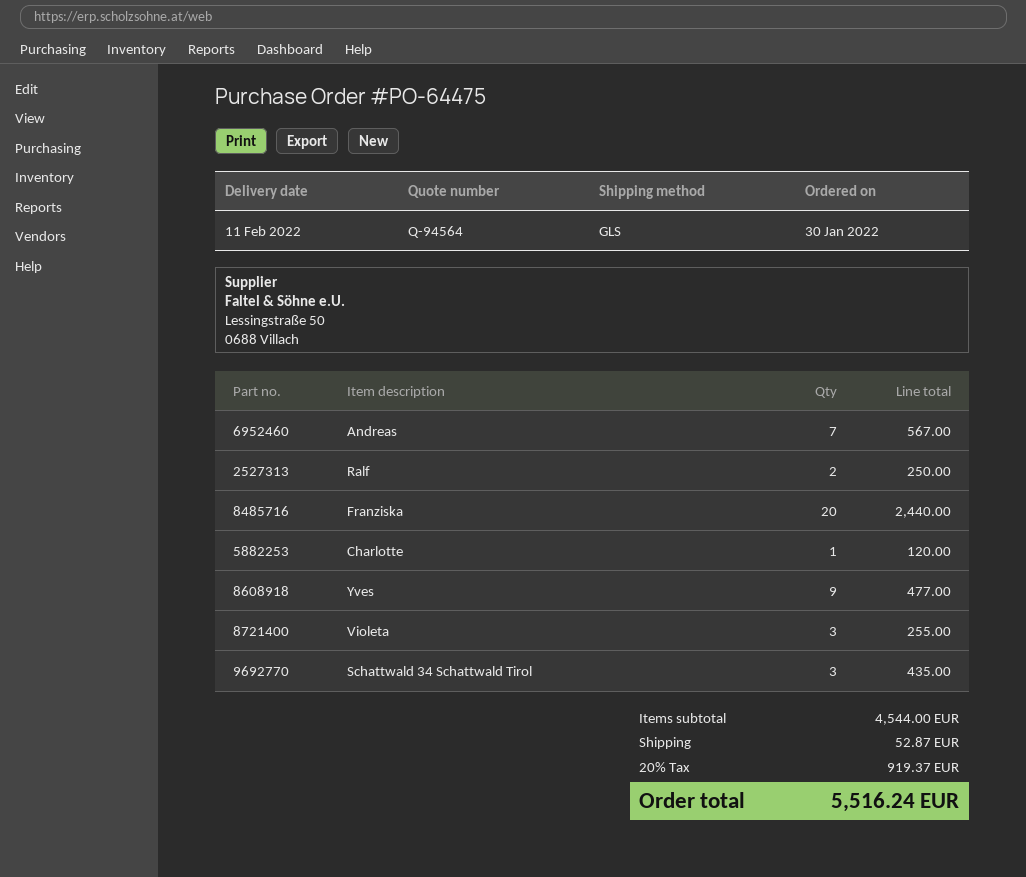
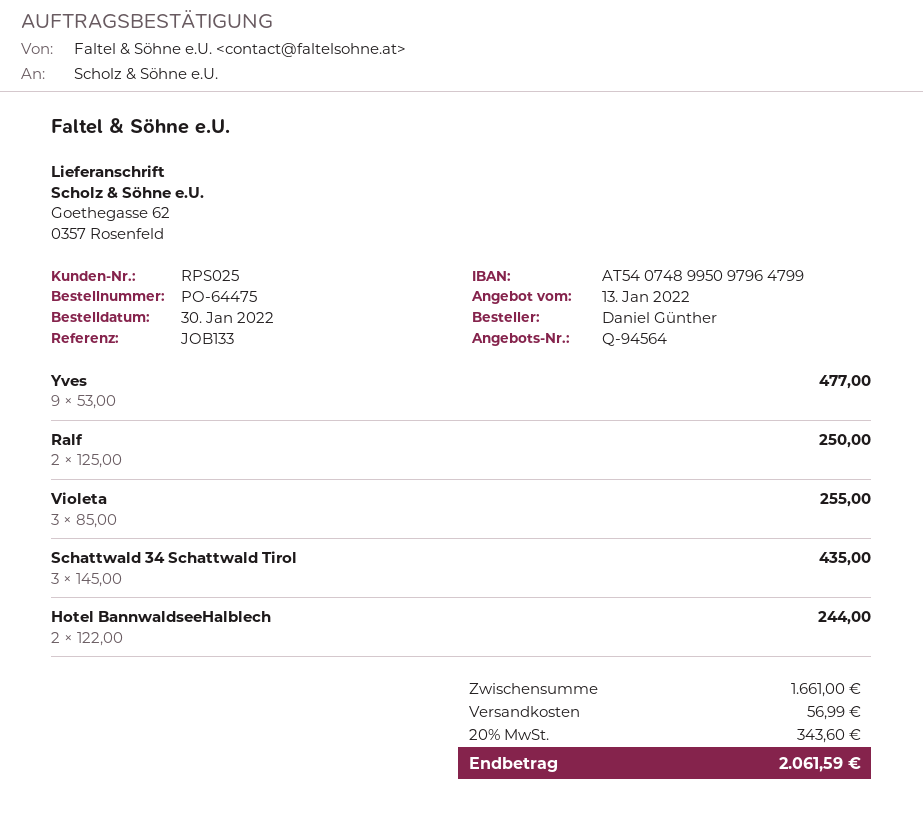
Andreas: 7 for 567.00 -> none
Franziska: 20 for 2440.00 -> none
Charlotte: 1 for 120.00 -> none
Hotel BannwaldseeHalblech: none -> 2 for 244.00
subtotal: 4544.00 -> 1661.00
shipping: 52.87 -> 56.99
tax: 20% = 919.37 -> 20% = 343.60
total: 5516.24 -> 2061.59

